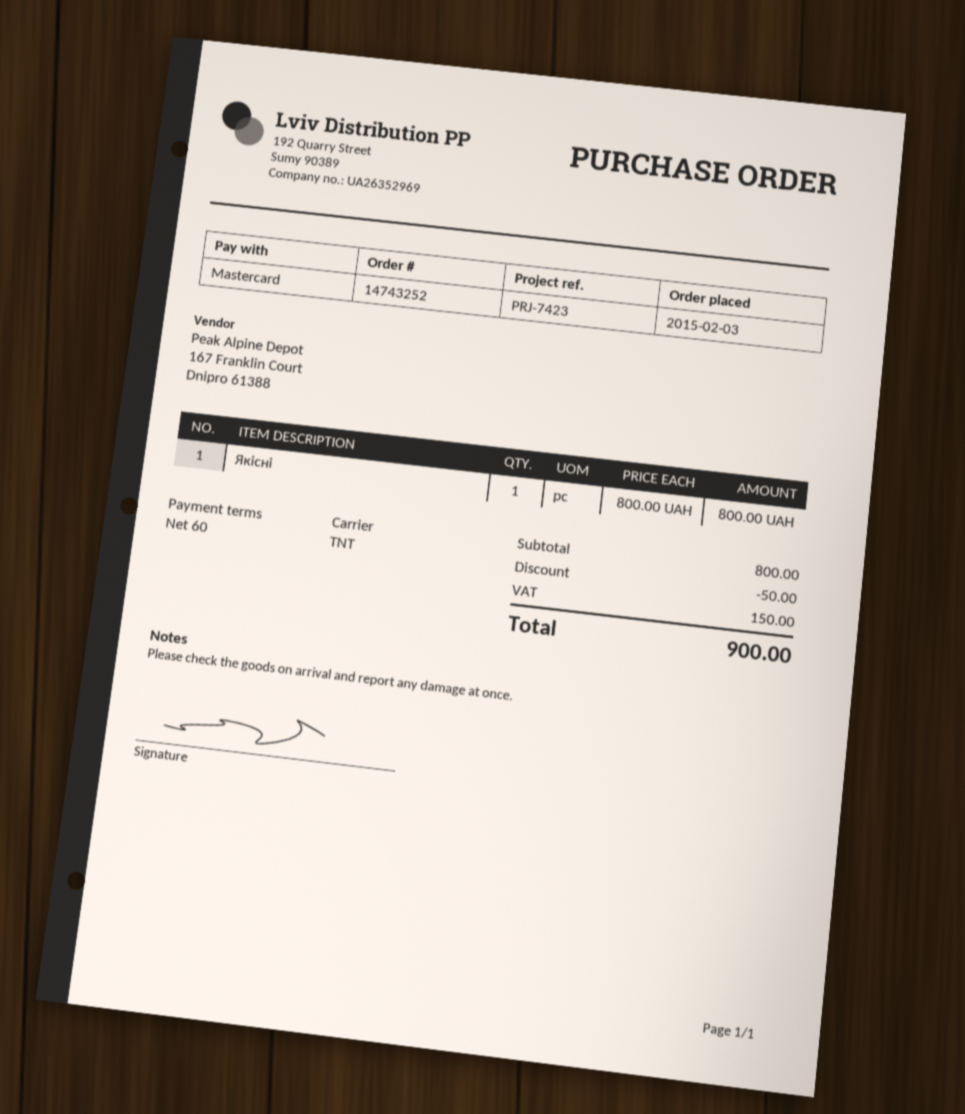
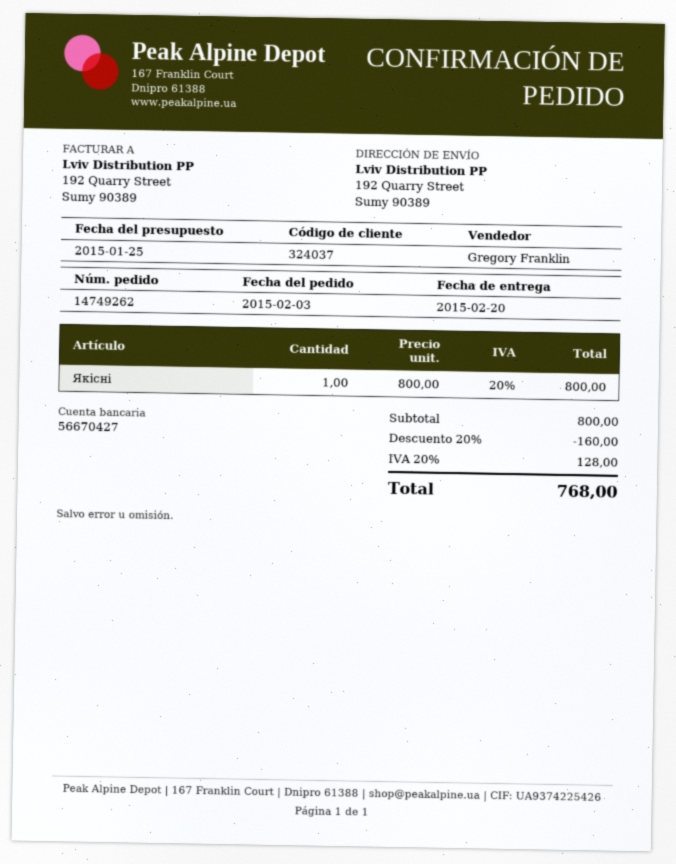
order number: 14743252 -> 14749262
discount: 50.00 -> 160.00
tax: 150.00 -> 128.00
total: 900.00 -> 768.00

